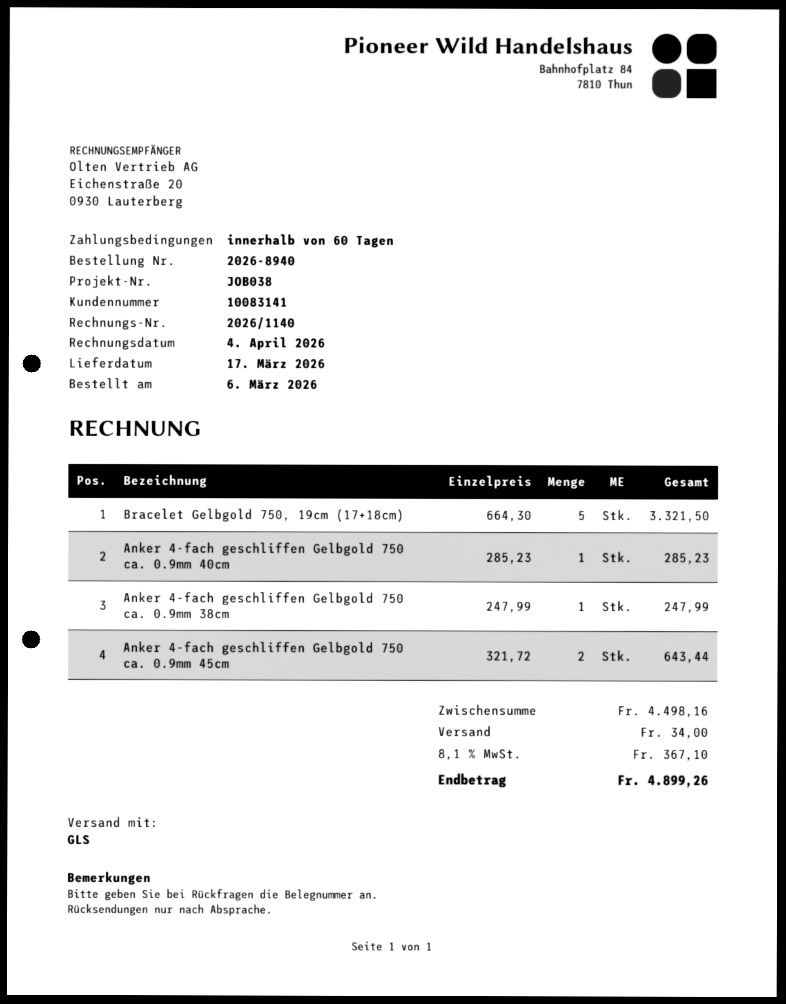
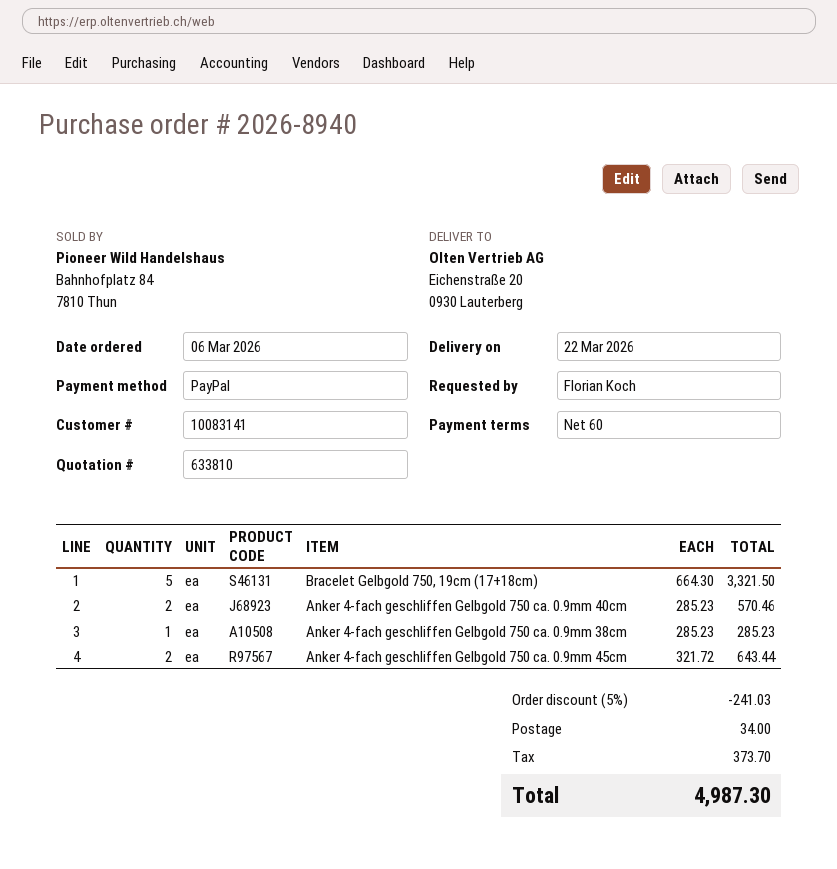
delivery date: 2026-03-17 -> 2026-03-22
Anker 4-fach geschliffen Gelbgold 750 ca. 0.9mm 40cm: 1 x 285.23 = 285.23 -> 2 x 285.23 = 570.46
Anker 4-fach geschliffen Gelbgold 750 ca. 0.9mm 38cm: 1 x 247.99 = 247.99 -> 1 x 285.23 = 285.23
discount: none -> 5% = 241.03
tax: 367.10 -> 373.70
total: 4899.26 -> 4987.30

